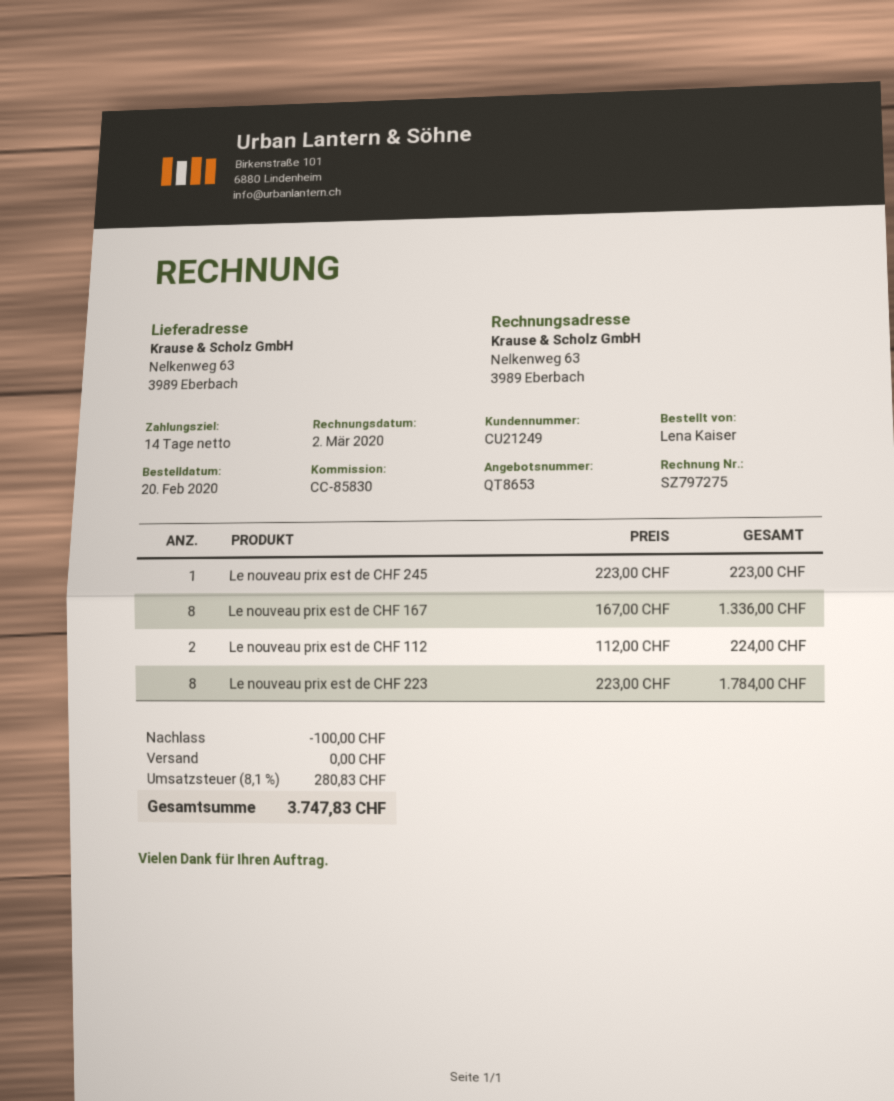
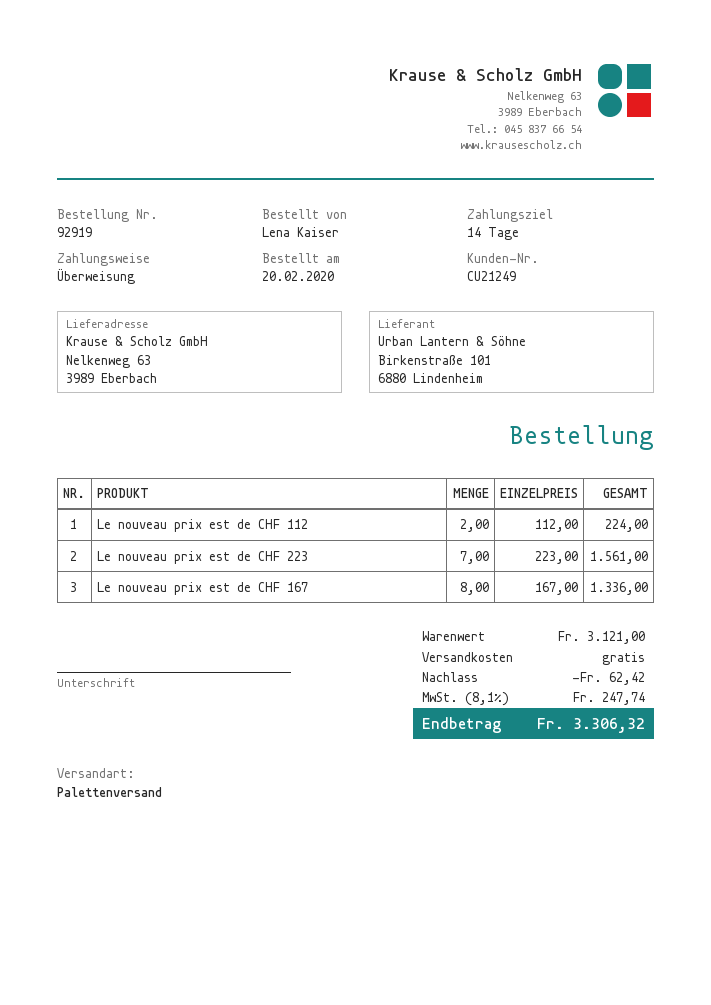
Le nouveau prix est de CHF 245: 1 x 223.00 = 223.00 -> none
Le nouveau prix est de CHF 223: 8 x 223.00 = 1784.00 -> 7 x 223.00 = 1561.00
discount: 100.00 -> 62.42
tax: 8.1% = 280.83 -> 8.1% = 247.74
total: 3747.83 -> 3306.32

